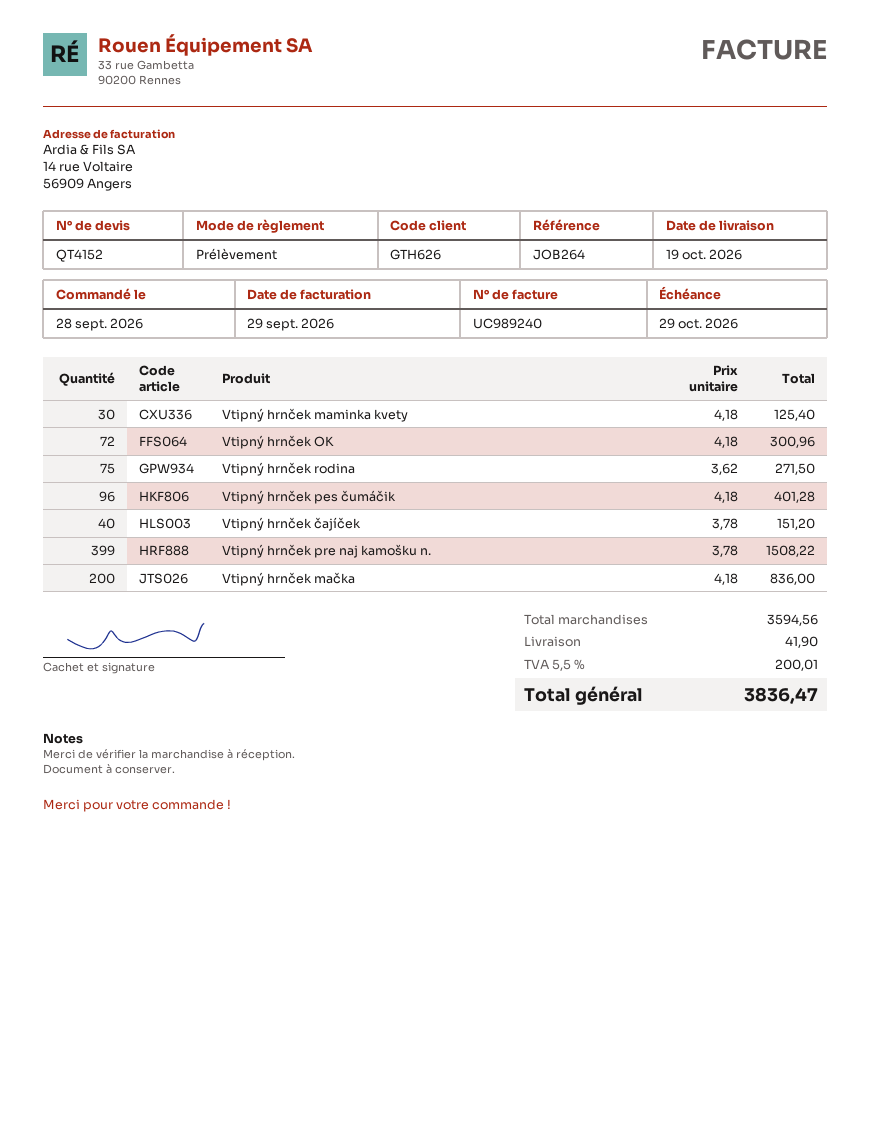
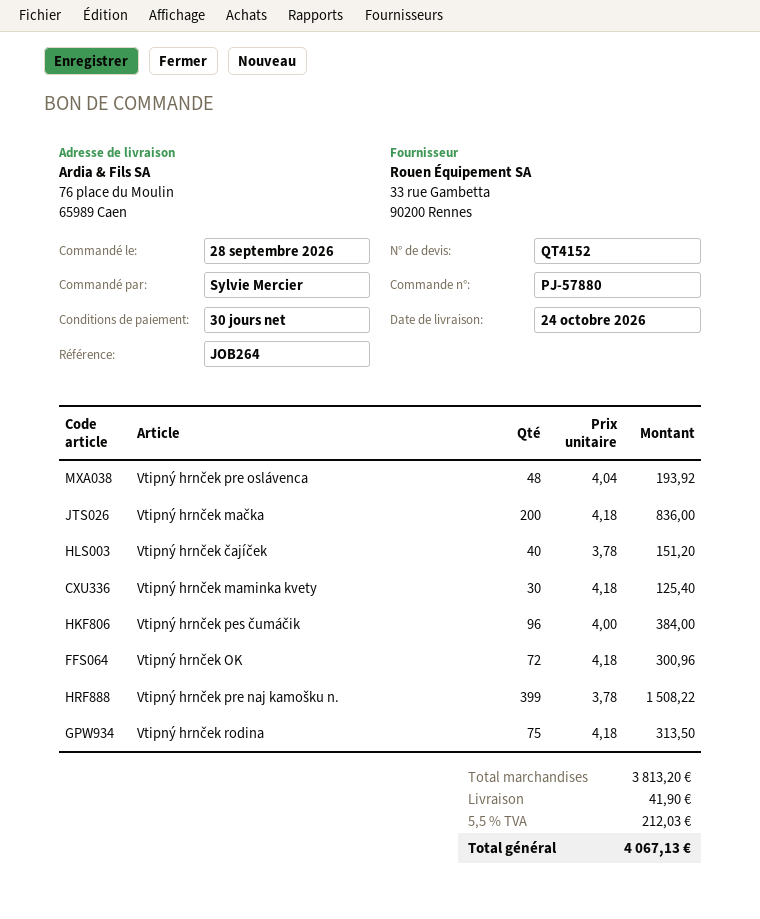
delivery date: 2026-10-19 -> 2026-10-24
Vtipný hrnček rodina: 75 x 3.62 = 271.50 -> 75 x 4.18 = 313.50
Vtipný hrnček pes čumáčik: 96 x 4.18 = 401.28 -> 96 x 4.00 = 384.00
Vtipný hrnček pre oslávenca: none -> 48 x 4.04 = 193.92
subtotal: 3594.56 -> 3813.20
tax: 5.5% = 200.01 -> 5.5% = 212.03
total: 3836.47 -> 4067.13

